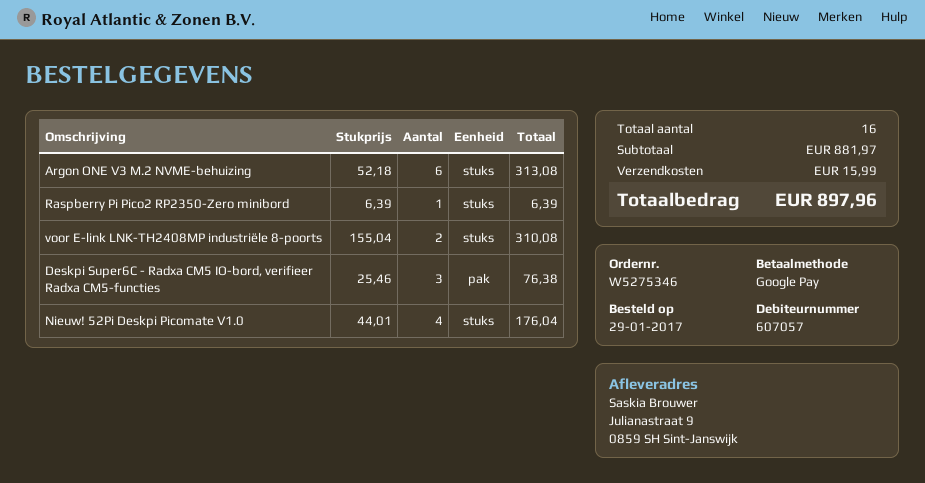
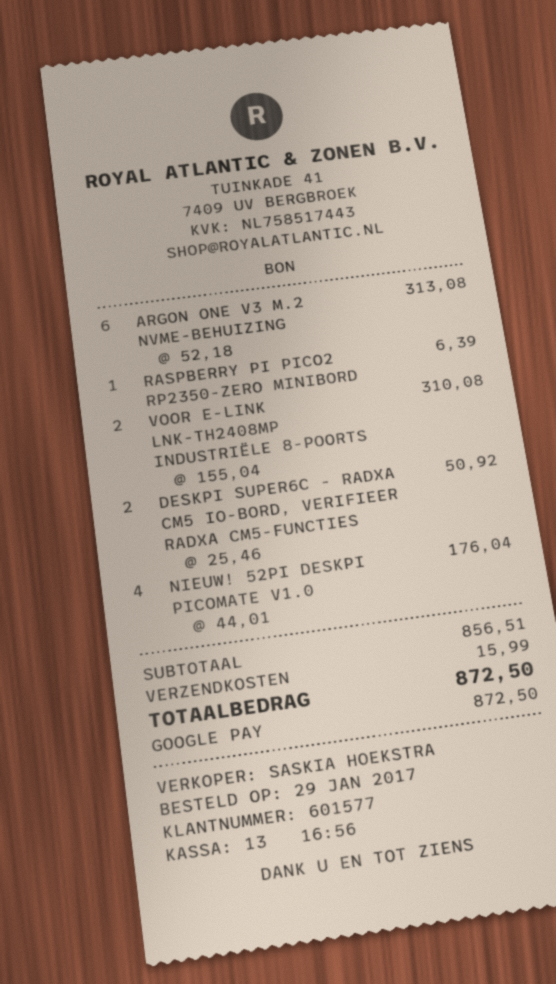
customer number: 607057 -> 601577
Deskpi Super6C - Radxa CM5 IO-bord, verifieer Radxa CM5-functies: 3 x 25.46 = 76.38 -> 2 x 25.46 = 50.92
subtotal: 881.97 -> 856.51
total: 897.96 -> 872.50

